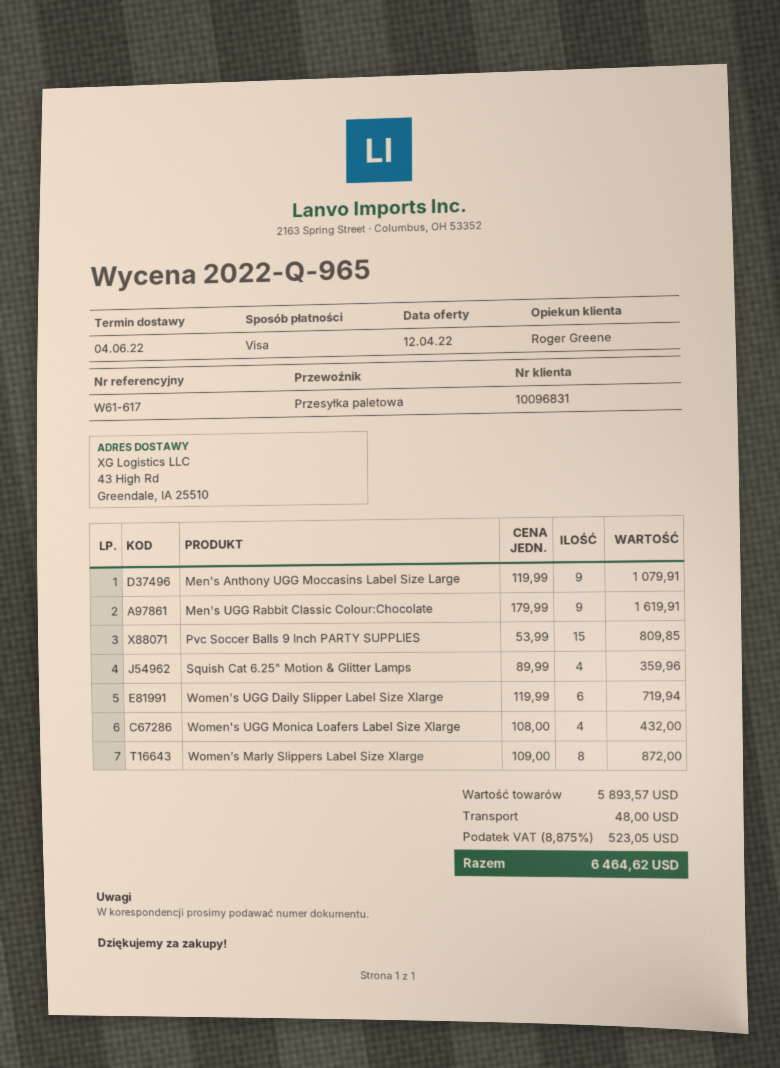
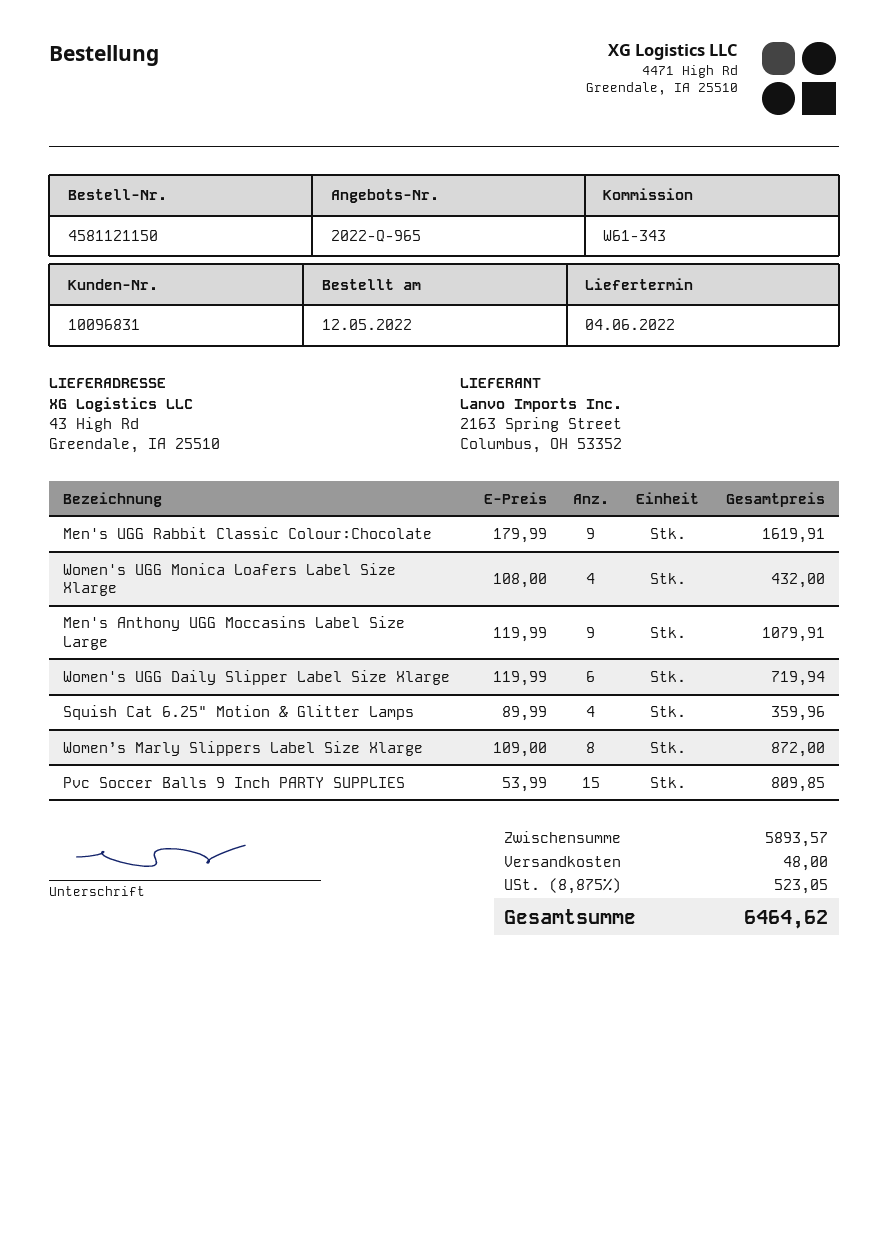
reference: W61-617 -> W61-343

